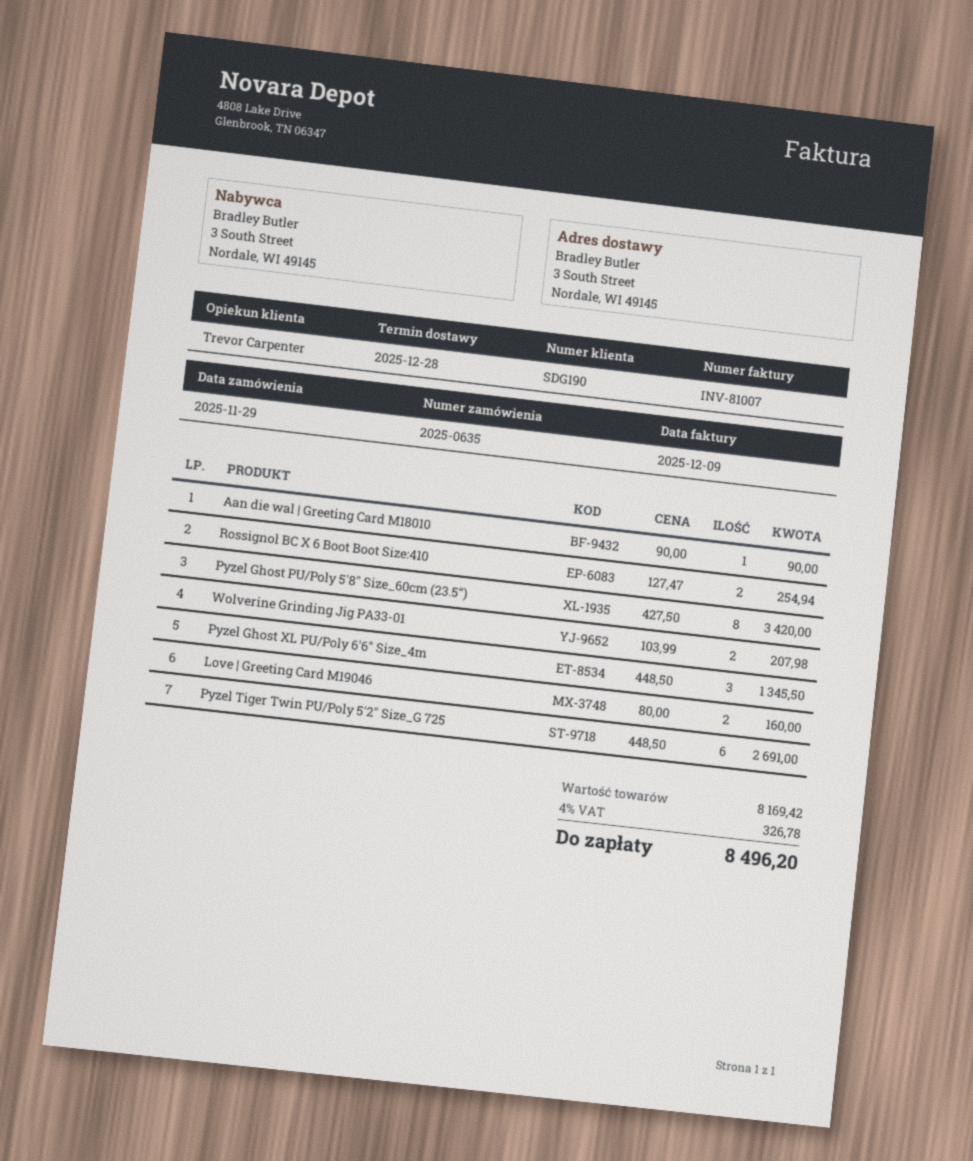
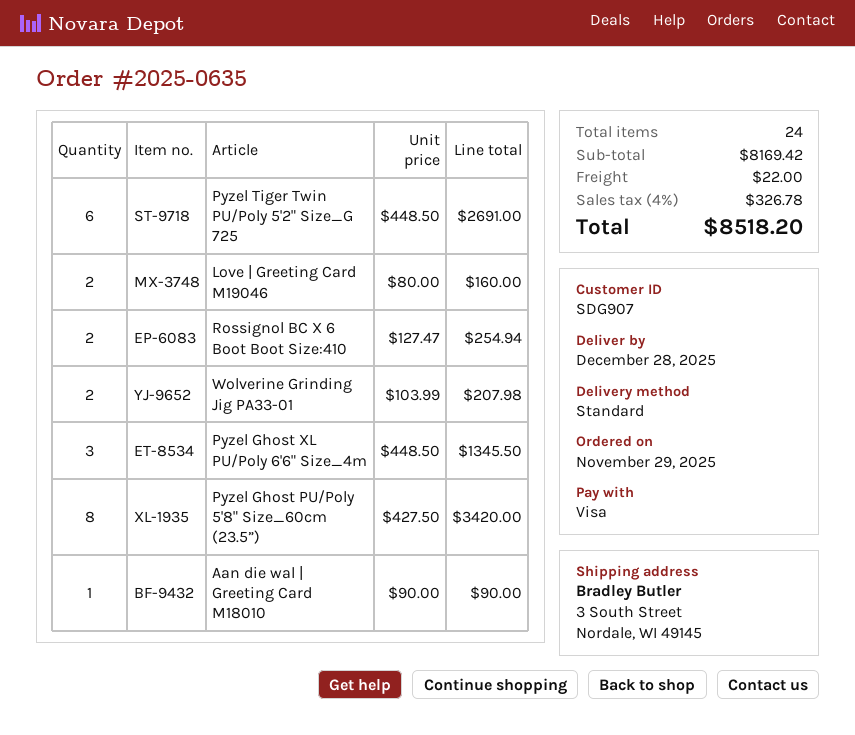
customer number: SDG190 -> SDG907
shipping: none -> 22.00
total: 8496.20 -> 8518.20

